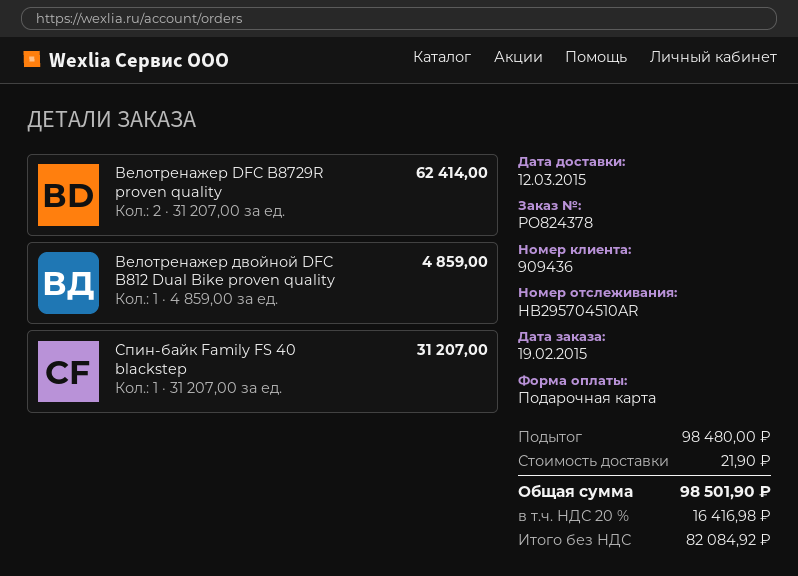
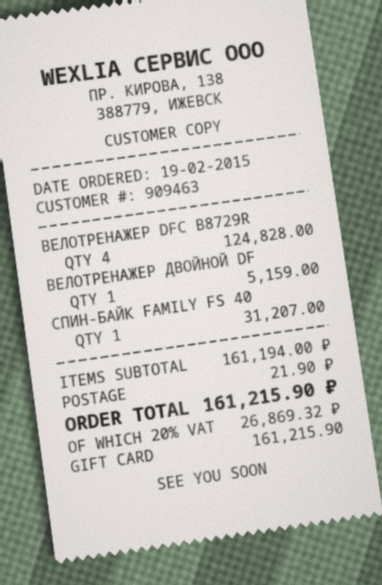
customer number: 909436 -> 909463
Велотренажер DFC B8729R proven quality: 2 for 62414.00 -> 4 for 124828.00
Велотренажер двойной DFC B812 Dual Bike proven quality: 1 for 4859.00 -> 1 for 5159.00
subtotal: 98480.00 -> 161194.00
tax: 20% = 16416.98 -> 20% = 26869.32
total: 98501.90 -> 161215.90

